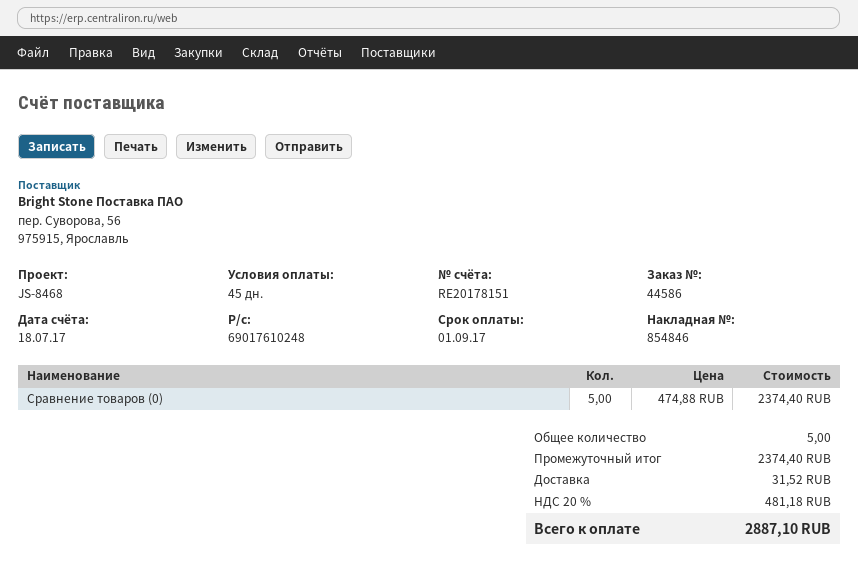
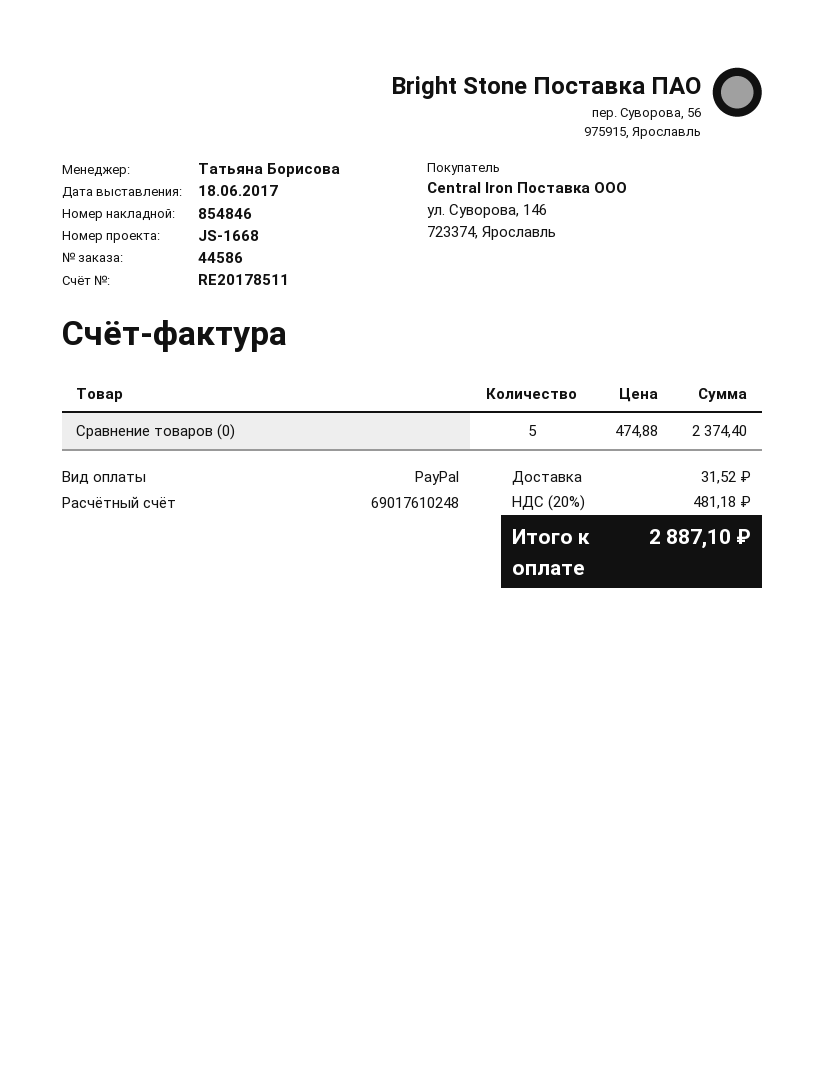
invoice number: RE20178151 -> RE20178511
invoice date: 2017-07-18 -> 2017-06-18
reference: JS-8468 -> JS-1668

